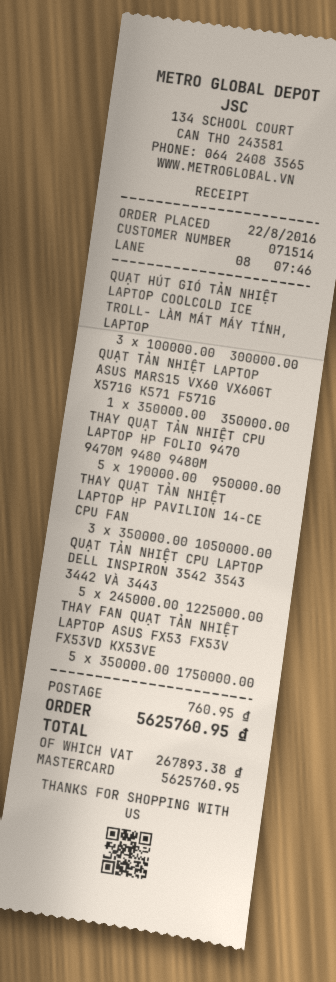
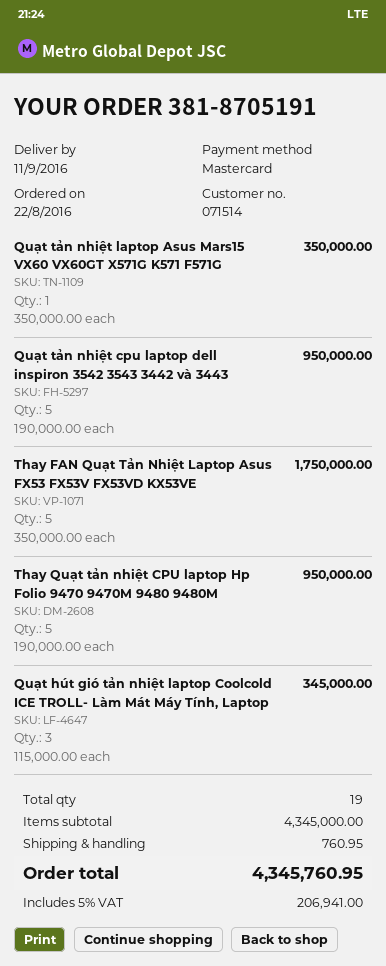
QUẠT HÚT GIÓ TẢN NHIỆT LAPTOP COOLCOLD ICE TROLL- LÀM MÁT MÁY TÍNH, LAPTOP: 3 x 100000.00 = 300000.00 -> 3 x 115000.00 = 345000.00
THAY QUẠT TẢN NHIỆT LAPTOP HP PAVILION 14-CE CPU FAN: 3 x 350000.00 = 1050000.00 -> none
QUẠT TẢN NHIỆT CPU LAPTOP DELL INSPIRON 3542 3543 3442 VÀ 3443: 5 x 245000.00 = 1225000.00 -> 5 x 190000.00 = 950000.00
tax: 267893.38 -> 206941.00
total: 5625760.95 -> 4345760.95

